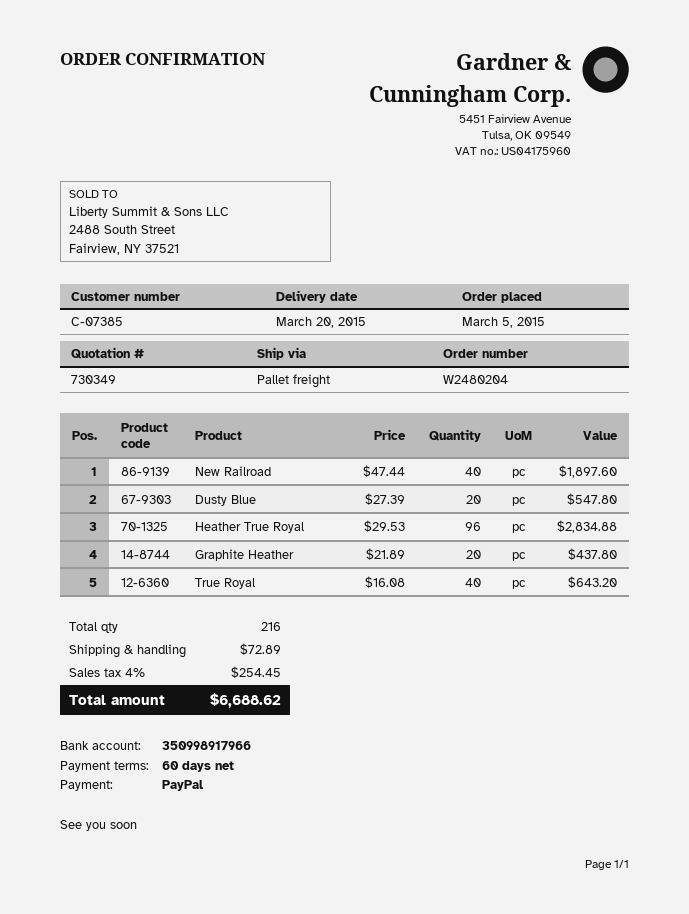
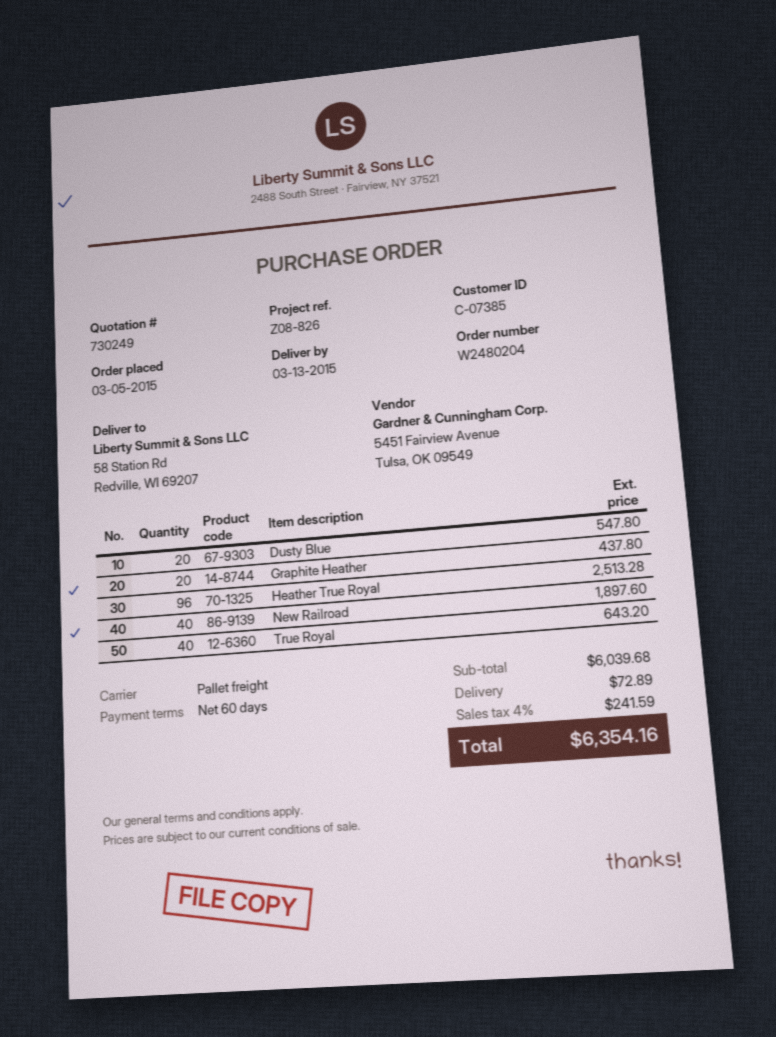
quote number: 730349 -> 730249
delivery date: 2015-03-20 -> 2015-03-13
Heather True Royal: 96 for 2834.88 -> 96 for 2513.28
tax: 4% = 254.45 -> 4% = 241.59
total: 6688.62 -> 6354.16

